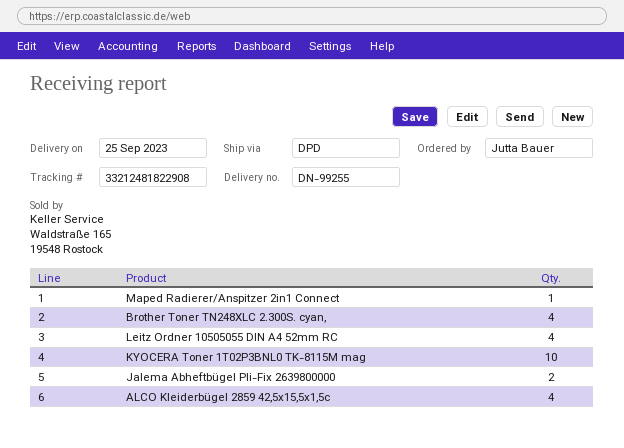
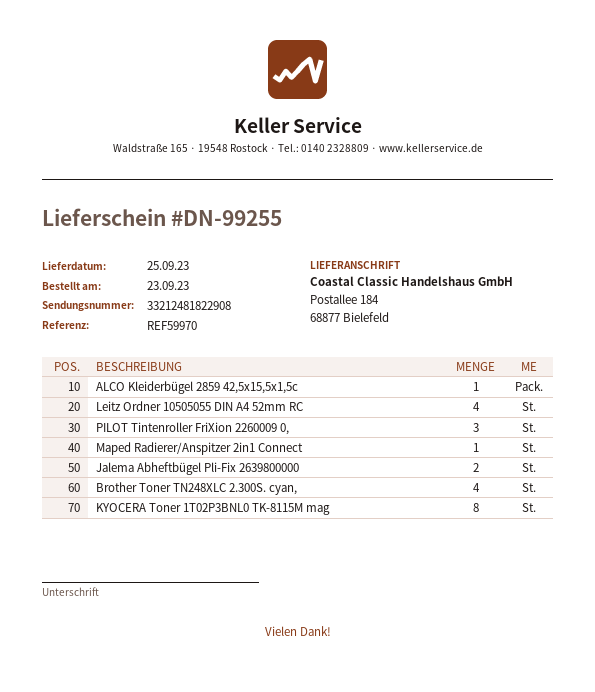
KYOCERA Toner 1T02P3BNL0 TK-8115M mag: 10 -> 8
ALCO Kleiderbügel 2859 42,5x15,5x1,5c: 4 -> 1
PILOT Tintenroller FriXion 2260009 0,: none -> 3

